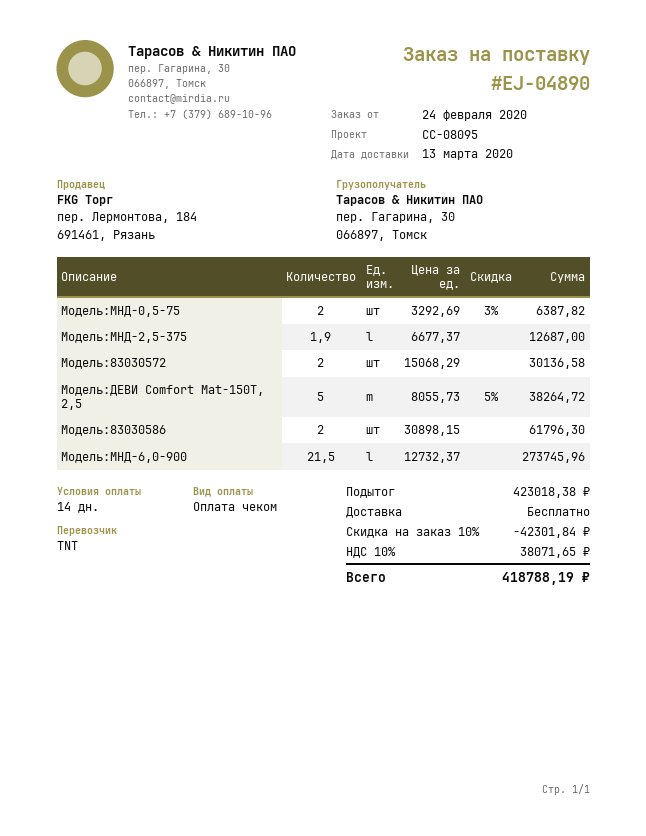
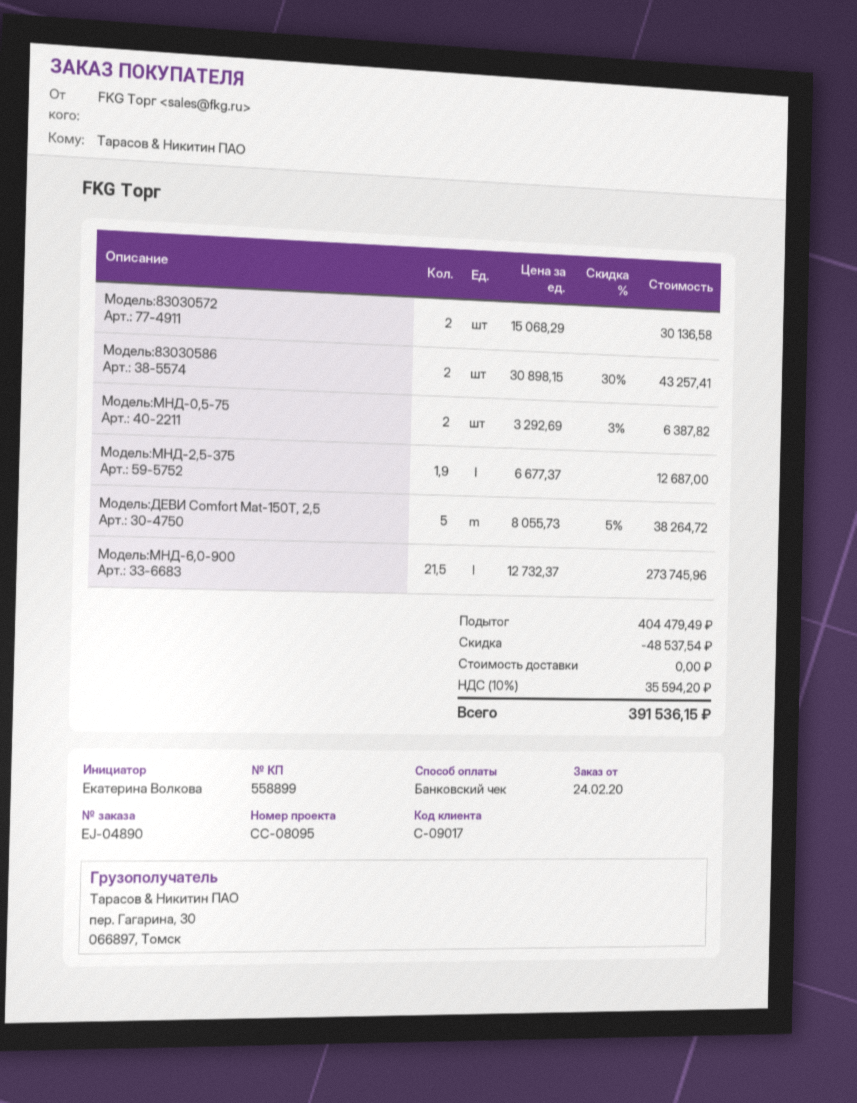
Модель:83030586: 2 x 30898.15 = 61796.30 -> 2 x 30898.15 - 30% = 43257.41
subtotal: 423018.38 -> 404479.49
discount: 42301.84 -> 48537.54
tax: 10% = 38071.65 -> 10% = 35594.20
total: 418788.19 -> 391536.15

